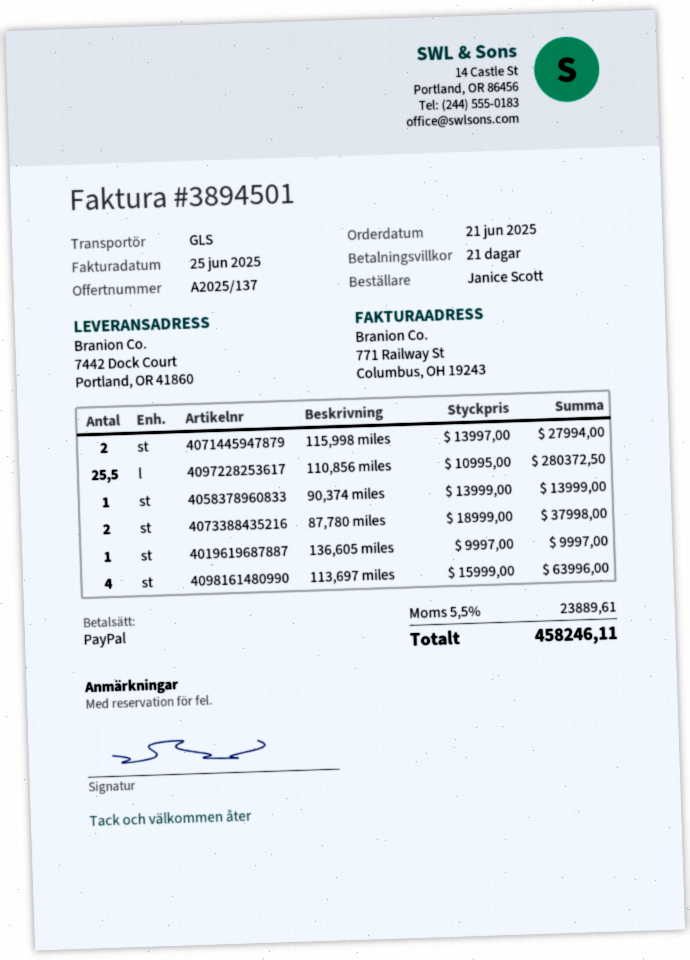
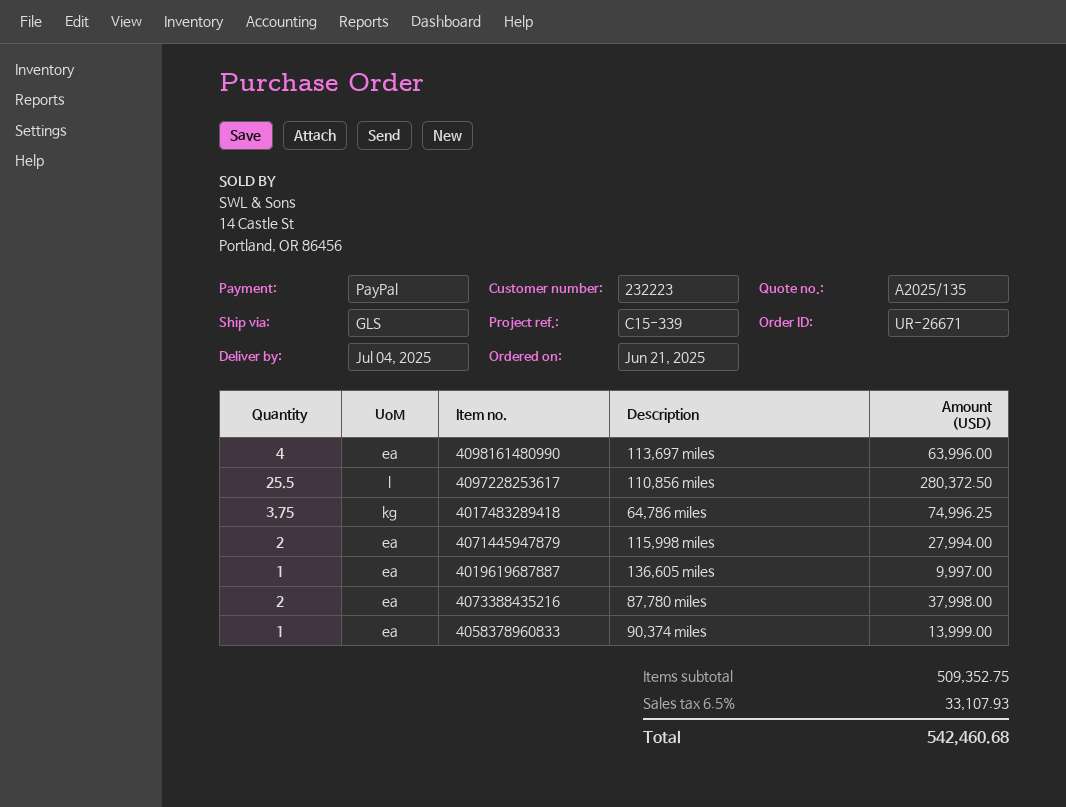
quote number: A2025/137 -> A2025/135
64,786 miles: none -> 3.75 for 74996.25
tax: 5.5% = 23889.61 -> 6.5% = 33107.93
total: 458246.11 -> 542460.68

